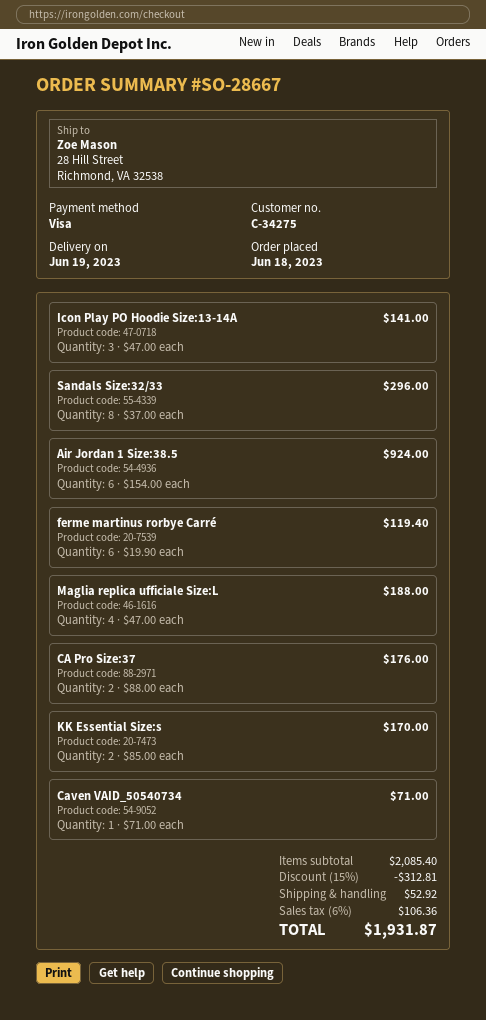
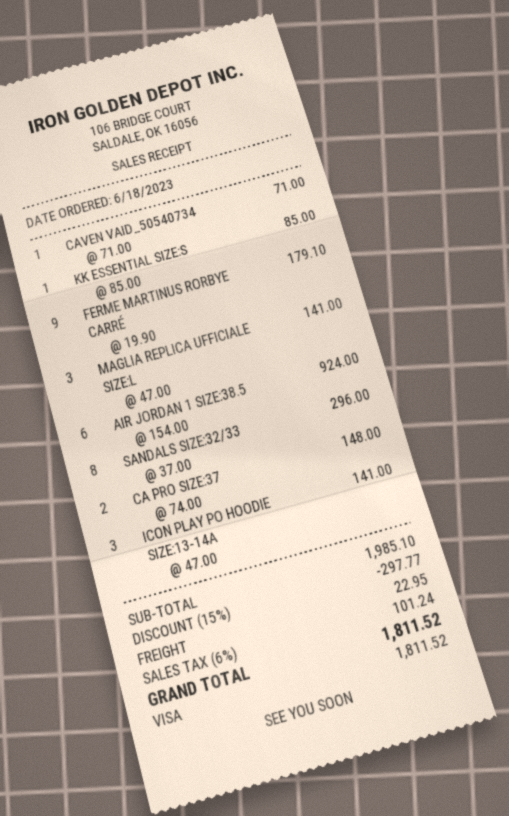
ferme martinus rorbye Carré: 6 x 19.90 = 119.40 -> 9 x 19.90 = 179.10
Maglia replica ufficiale Size:L: 4 x 47.00 = 188.00 -> 3 x 47.00 = 141.00
CA Pro Size:37: 2 x 88.00 = 176.00 -> 2 x 74.00 = 148.00
KK Essential Size:s: 2 x 85.00 = 170.00 -> 1 x 85.00 = 85.00
subtotal: 2085.40 -> 1985.10
discount: 15% = 312.81 -> 15% = 297.77
shipping: 52.92 -> 22.95
tax: 6% = 106.36 -> 6% = 101.24
total: 1931.87 -> 1811.52

